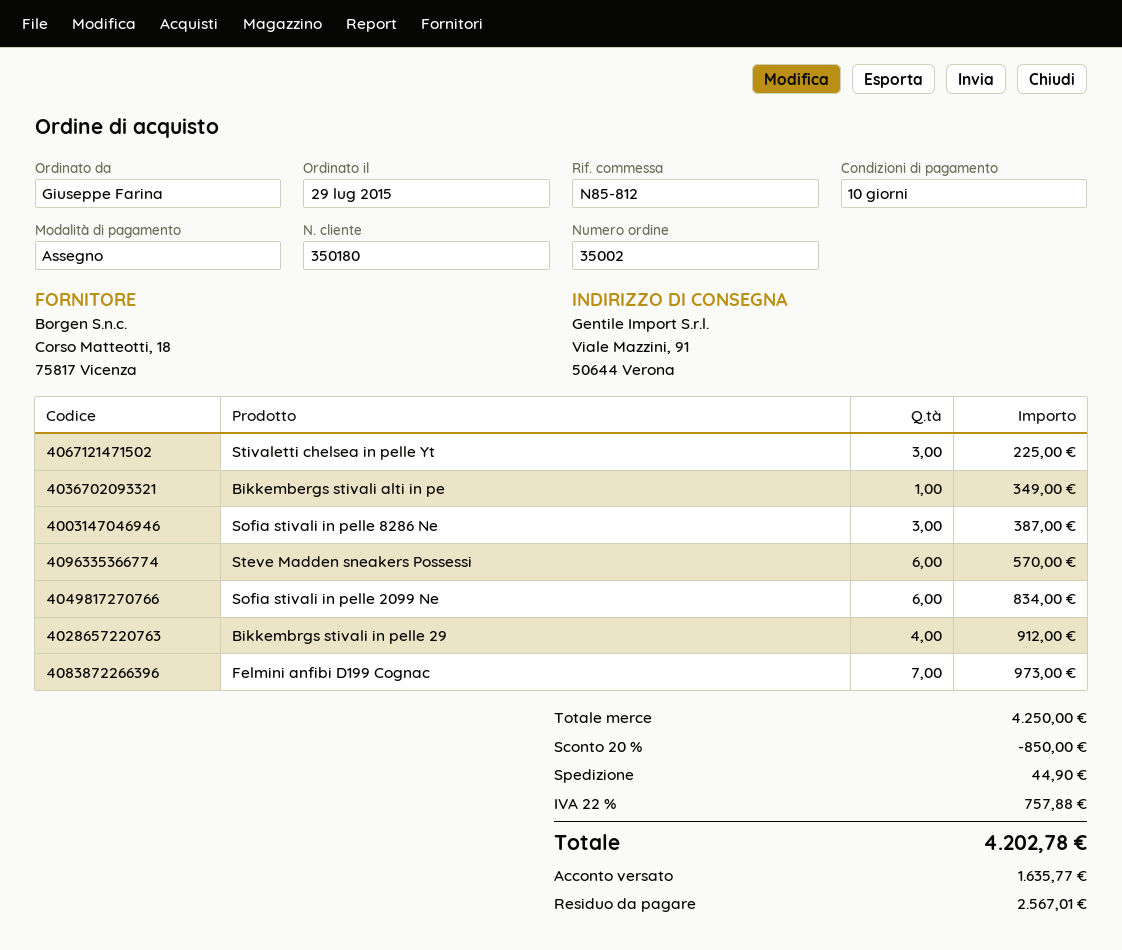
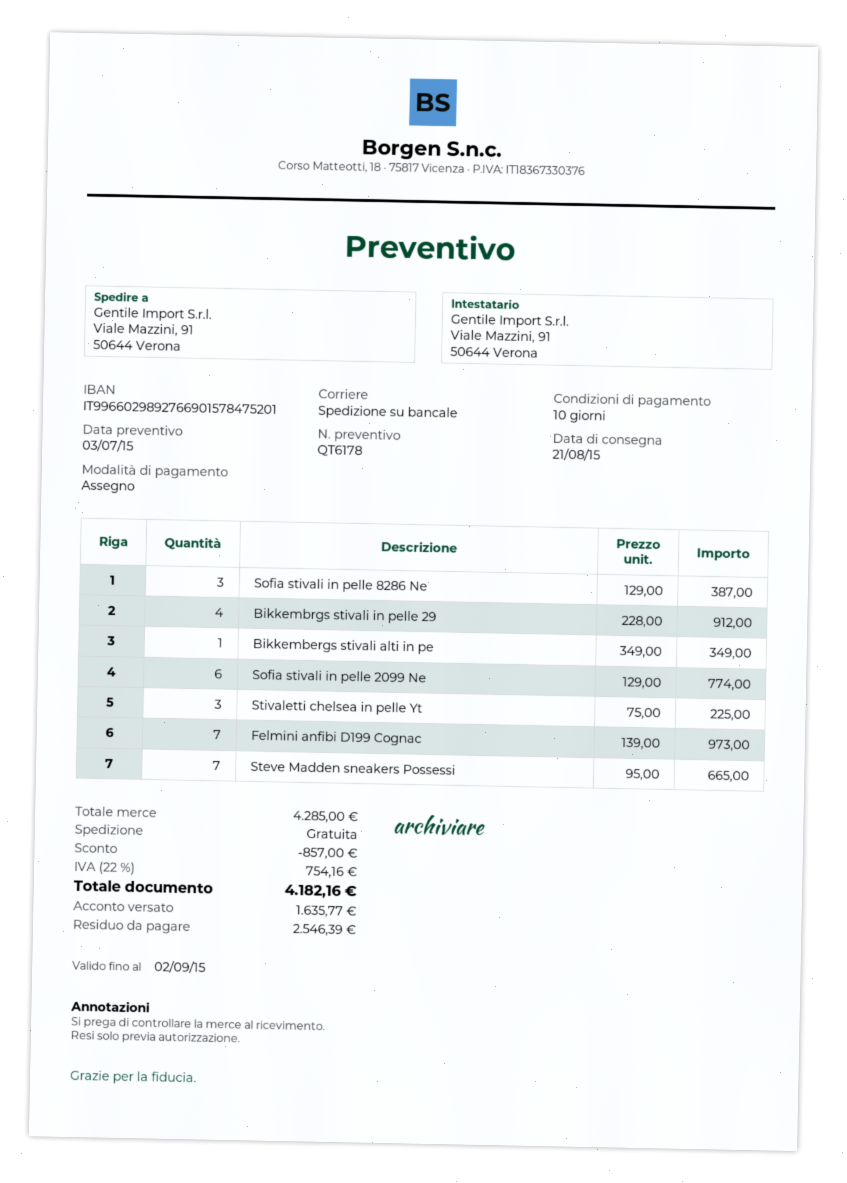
Steve Madden sneakers Possessi: 6 for 570.00 -> 7 for 665.00
Sofia stivali in pelle 2099 Ne: 6 for 834.00 -> 6 for 774.00
subtotal: 4250.00 -> 4285.00
discount: 850.00 -> 857.00
shipping: 44.90 -> 0.00
tax: 22% = 757.88 -> 22% = 754.16
total: 4202.78 -> 4182.16
balance: 2567.01 -> 2546.39

